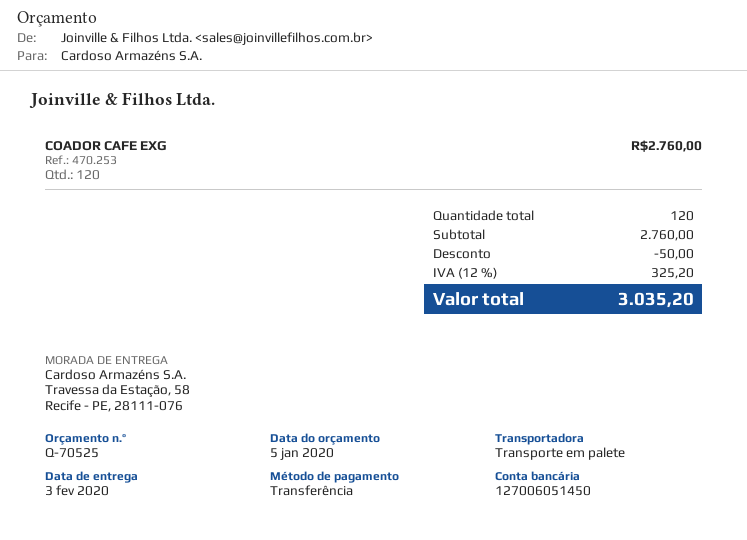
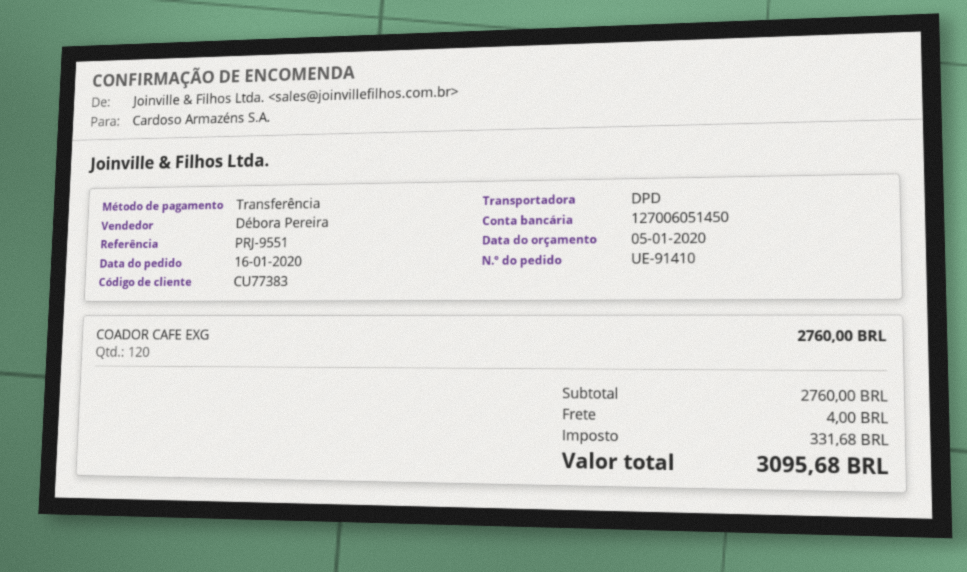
shipping method: pallet freight -> DPD
discount: 50.00 -> none
shipping: none -> 4.00
tax: 325.20 -> 331.68
total: 3035.20 -> 3095.68

